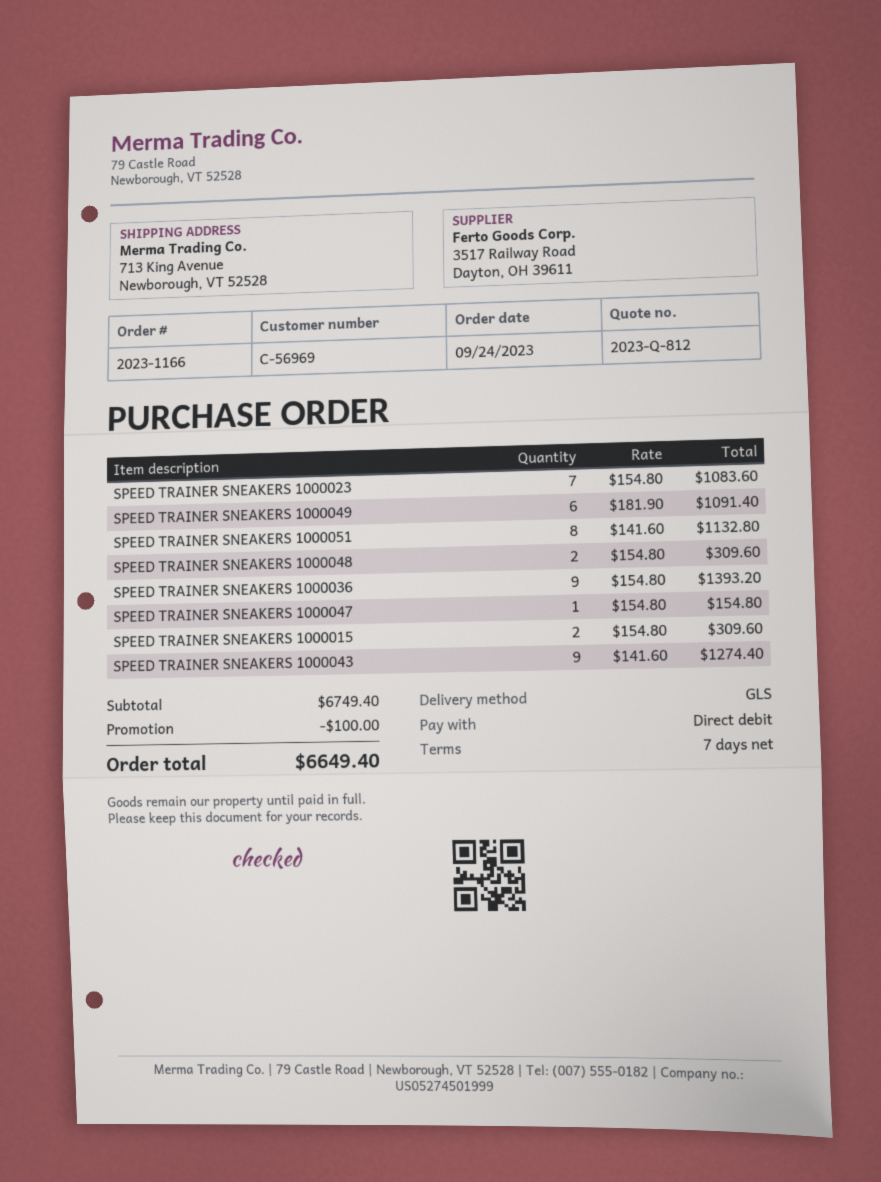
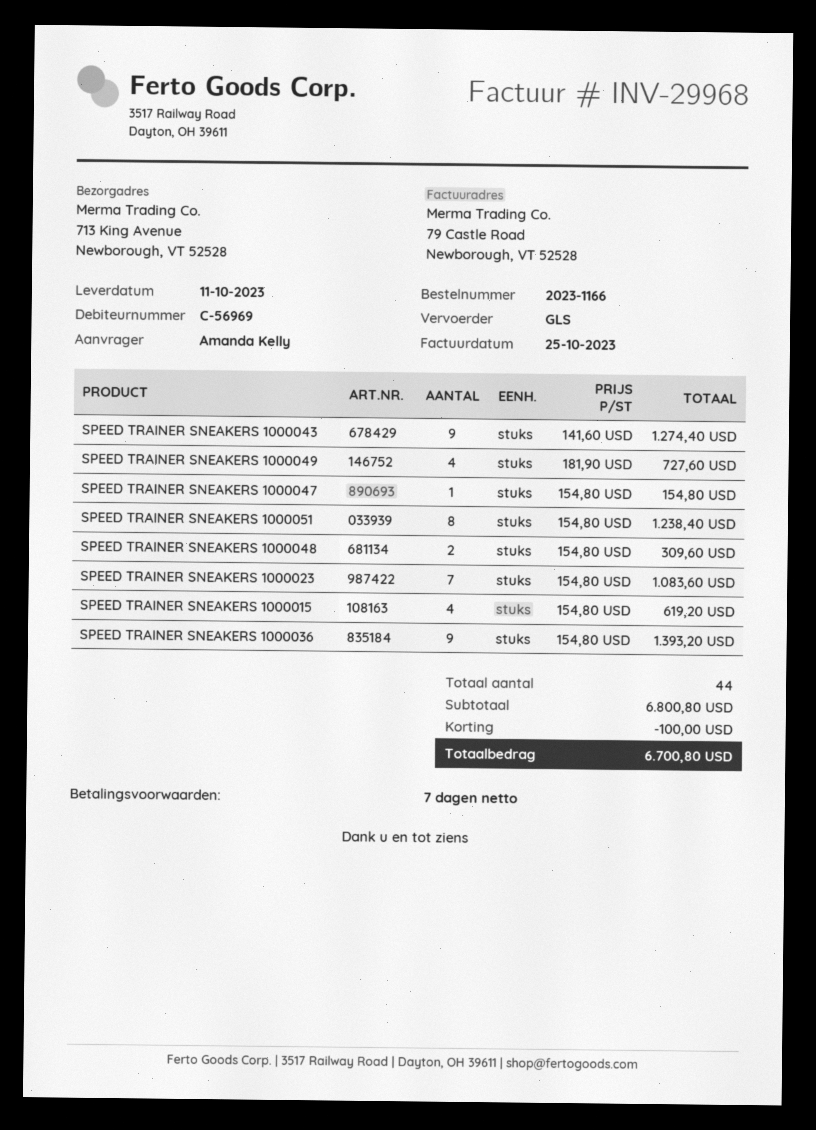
SPEED TRAINER SNEAKERS 1000049: 6 x 181.90 = 1091.40 -> 4 x 181.90 = 727.60
SPEED TRAINER SNEAKERS 1000051: 8 x 141.60 = 1132.80 -> 8 x 154.80 = 1238.40
SPEED TRAINER SNEAKERS 1000015: 2 x 154.80 = 309.60 -> 4 x 154.80 = 619.20
subtotal: 6749.40 -> 6800.80
total: 6649.40 -> 6700.80

